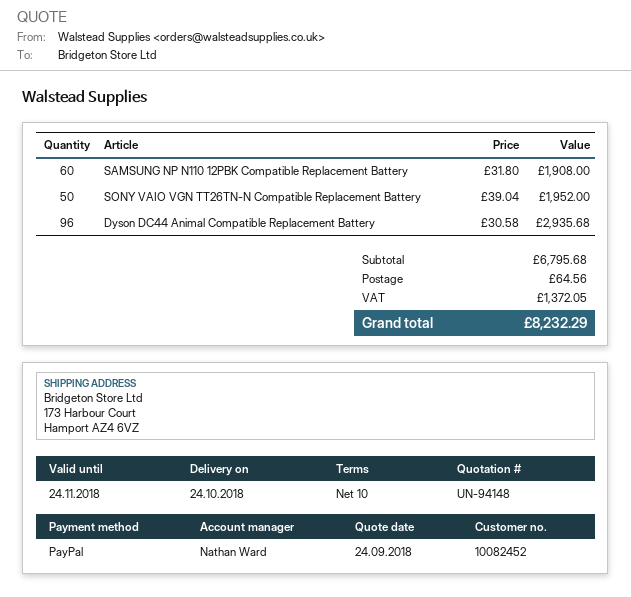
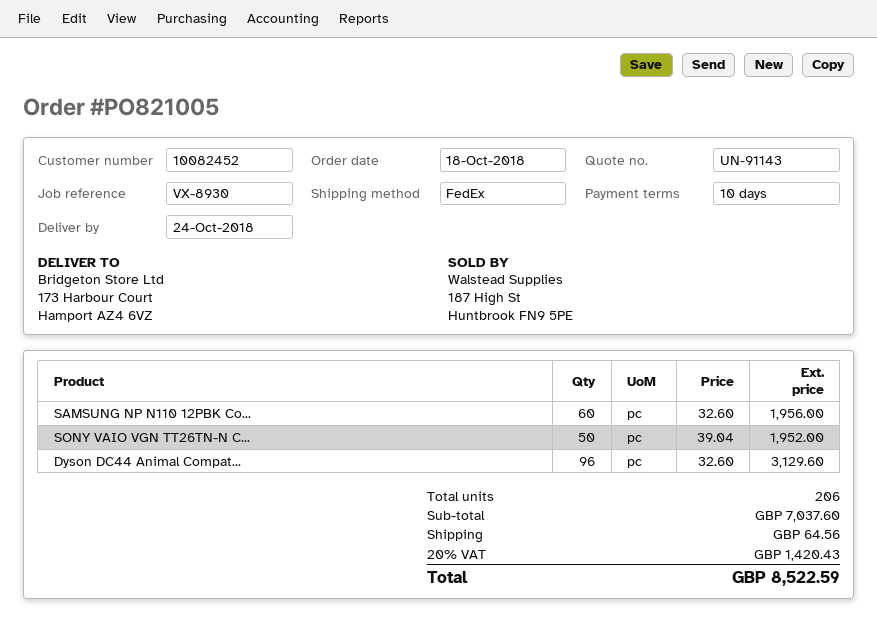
quote number: UN-94148 -> UN-91143
SAMSUNG NP N110 12PBK Compatible Replacement Battery: 60 x 31.80 = 1908.00 -> 60 x 32.60 = 1956.00
Dyson DC44 Animal Compatible Replacement Battery: 96 x 30.58 = 2935.68 -> 96 x 32.60 = 3129.60
subtotal: 6795.68 -> 7037.60
tax: 1372.05 -> 1420.43
total: 8232.29 -> 8522.59

